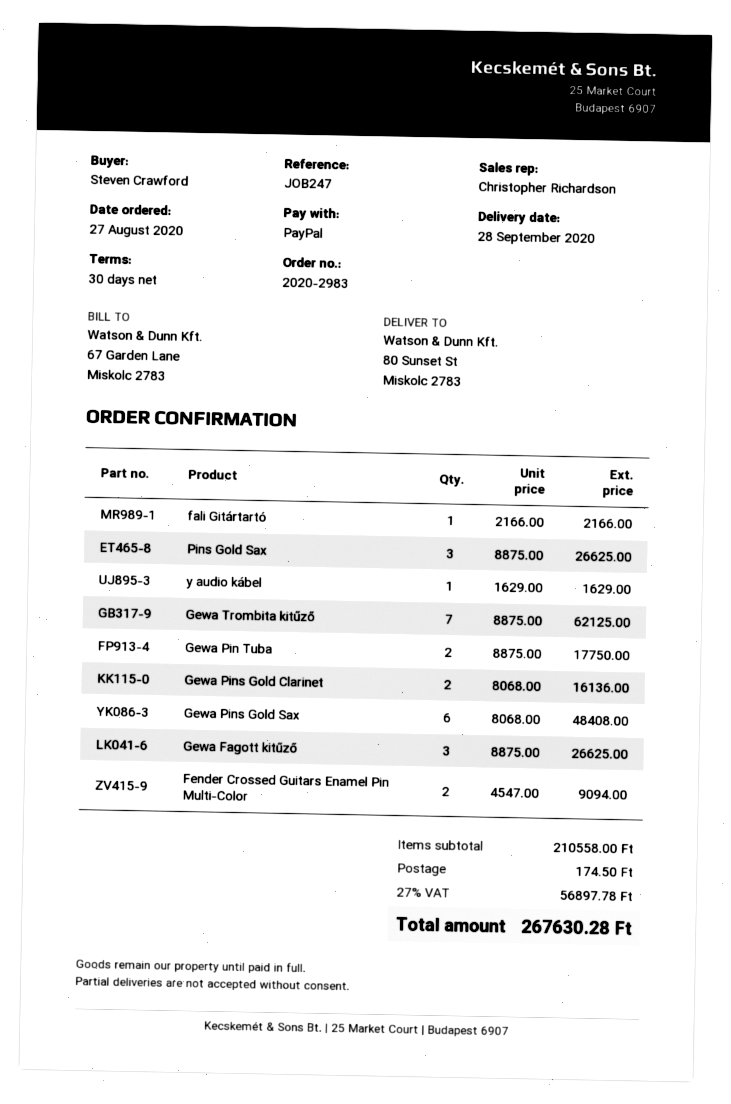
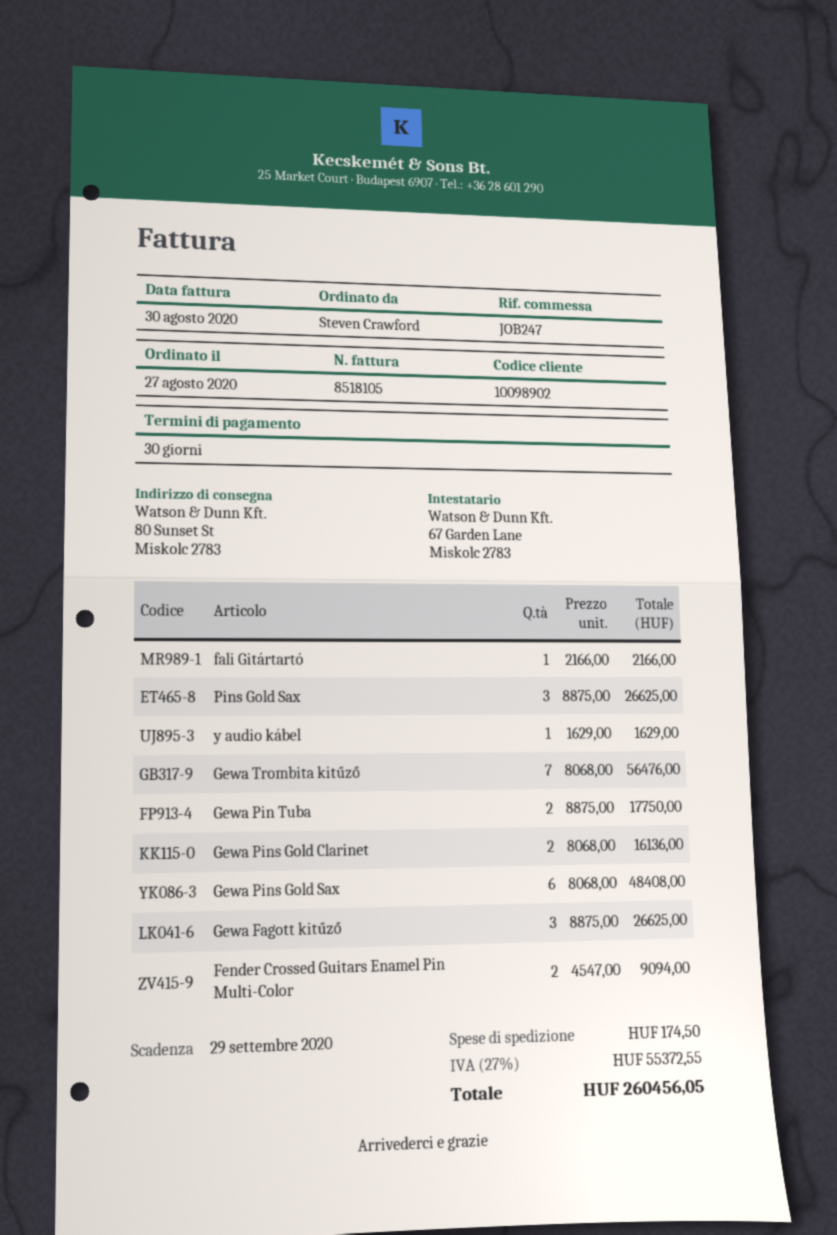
Gewa Trombita kitűző: 7 x 8875.00 = 62125.00 -> 7 x 8068.00 = 56476.00
tax: 27% = 56897.78 -> 27% = 55372.55
total: 267630.28 -> 260456.05

